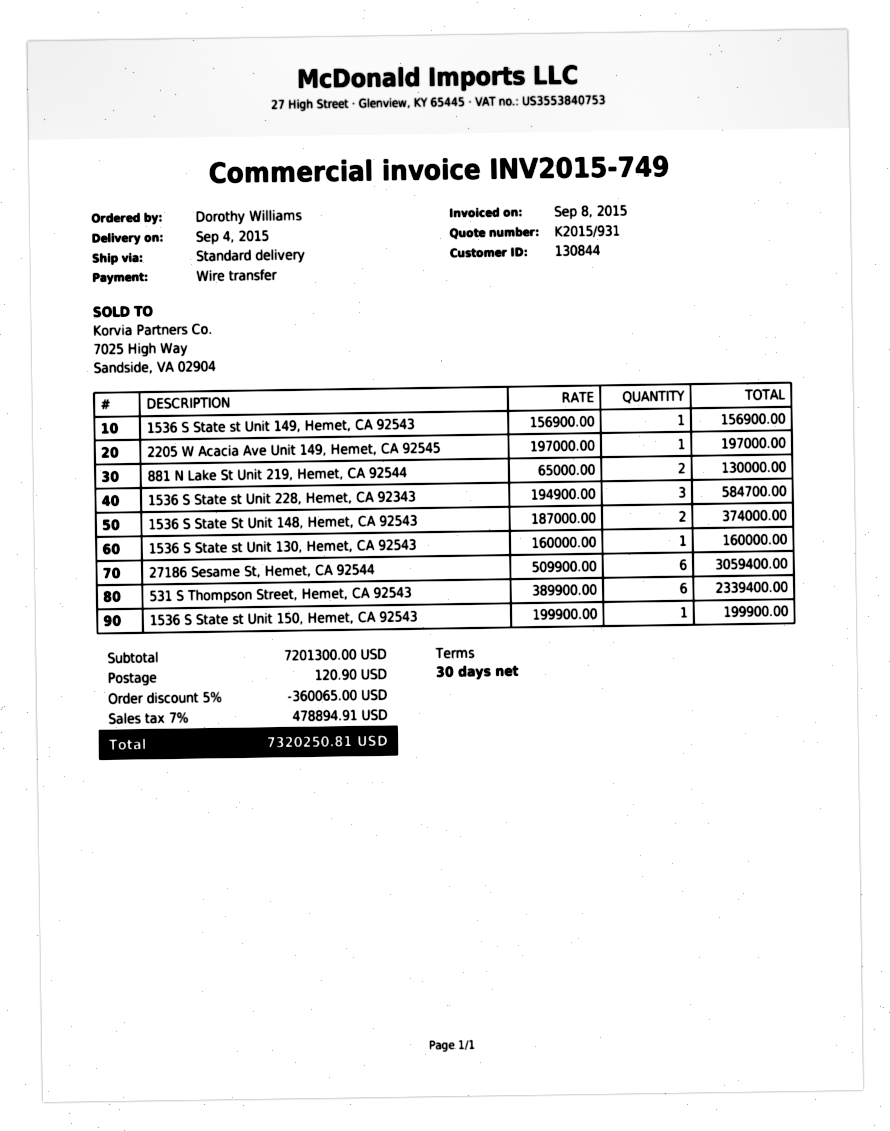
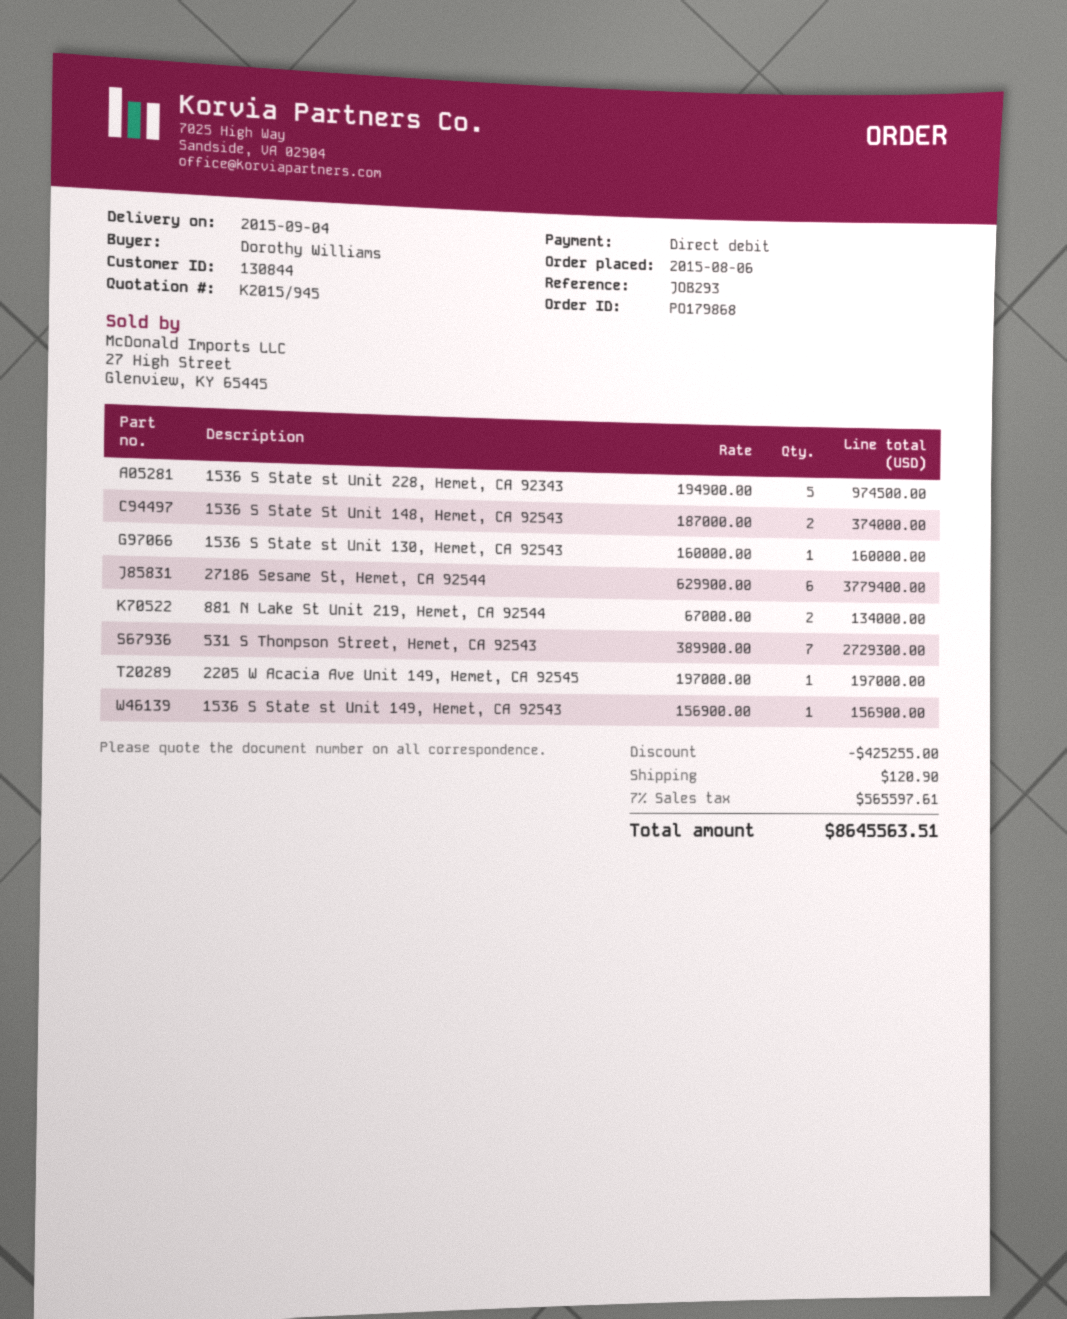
quote number: K2015/931 -> K2015/945
payment method: bank transfer -> direct debit
881 N Lake St Unit 219, Hemet, CA 92544: 2 x 65000.00 = 130000.00 -> 2 x 67000.00 = 134000.00
1536 S State st Unit 228, Hemet, CA 92343: 3 x 194900.00 = 584700.00 -> 5 x 194900.00 = 974500.00
27186 Sesame St, Hemet, CA 92544: 6 x 509900.00 = 3059400.00 -> 6 x 629900.00 = 3779400.00
531 S Thompson Street, Hemet, CA 92543: 6 x 389900.00 = 2339400.00 -> 7 x 389900.00 = 2729300.00
1536 S State st Unit 150, Hemet, CA 92543: 1 x 199900.00 = 199900.00 -> none
discount: 360065.00 -> 425255.00
tax: 7% = 478894.91 -> 7% = 565597.61
total: 7320250.81 -> 8645563.51

